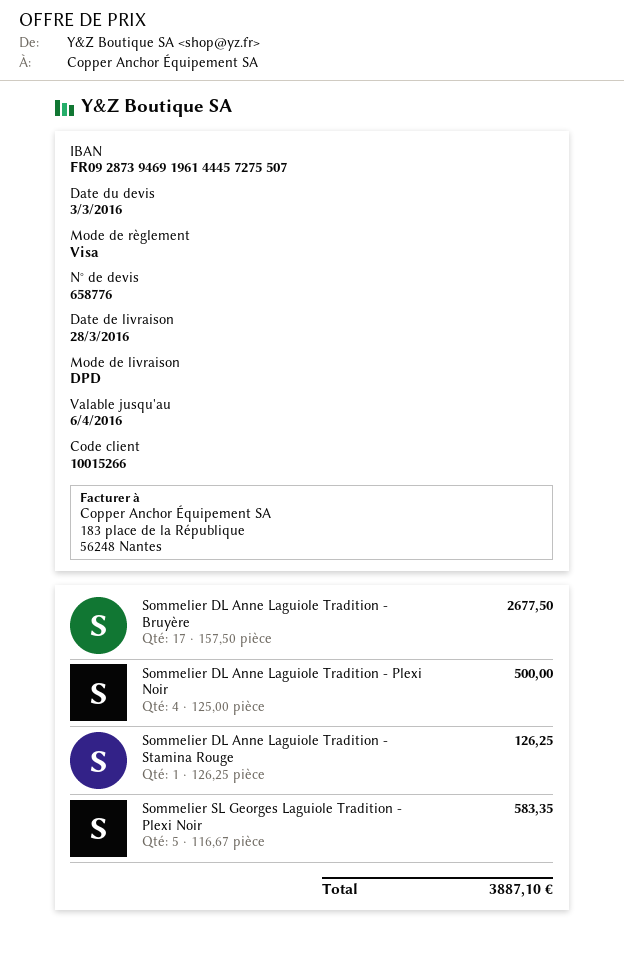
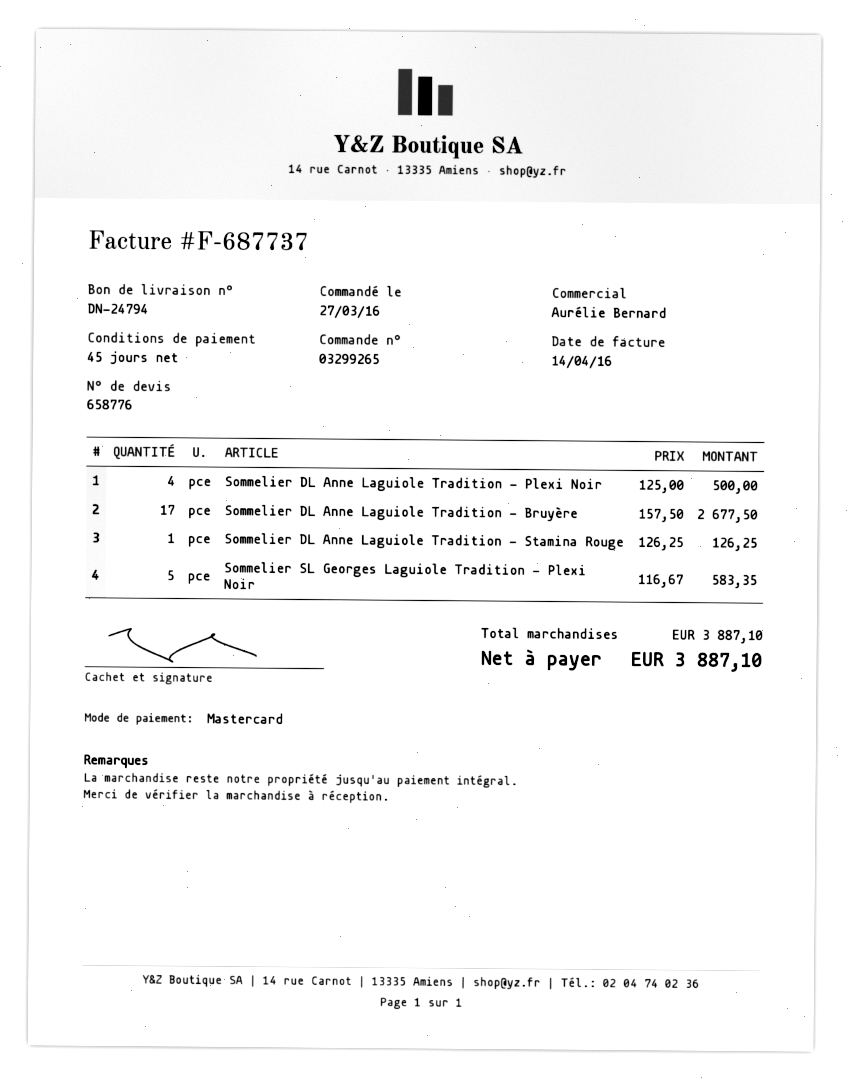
payment method: Visa -> Mastercard

